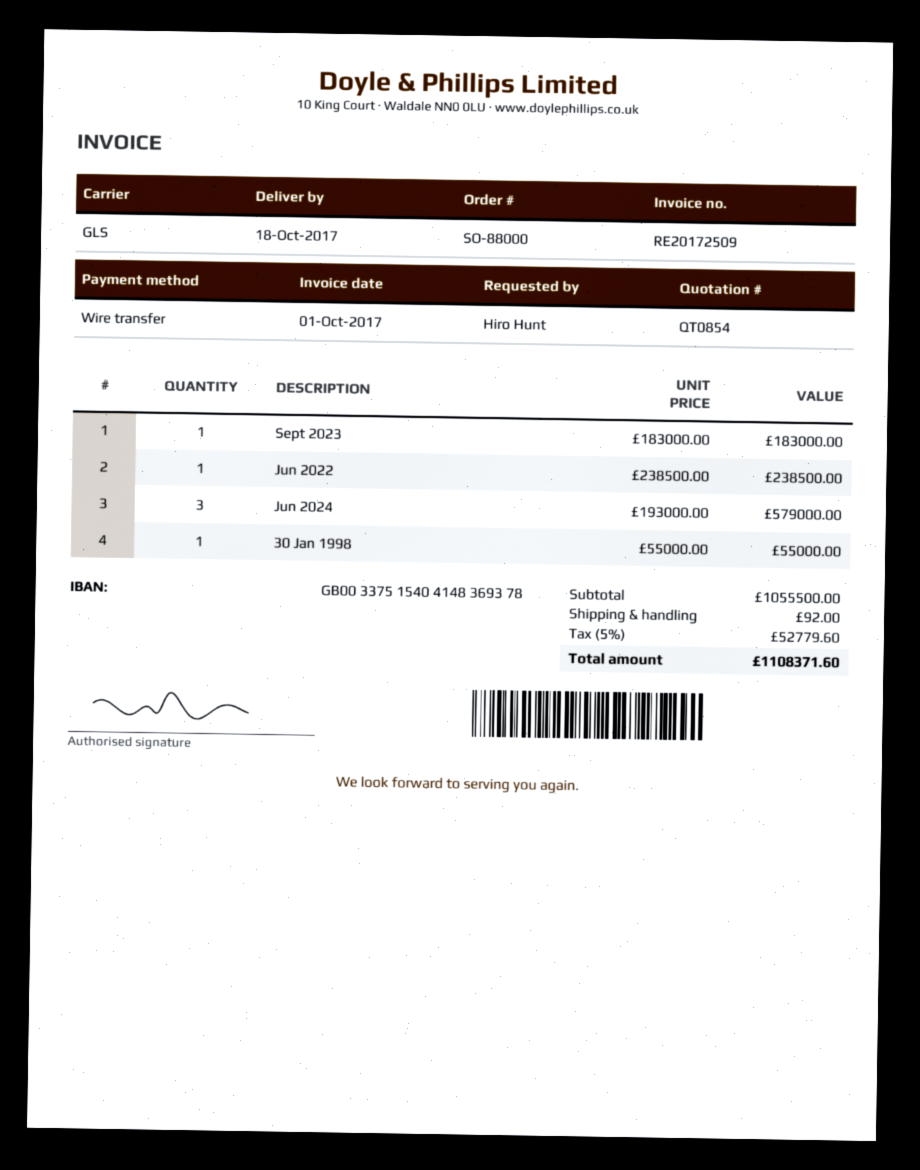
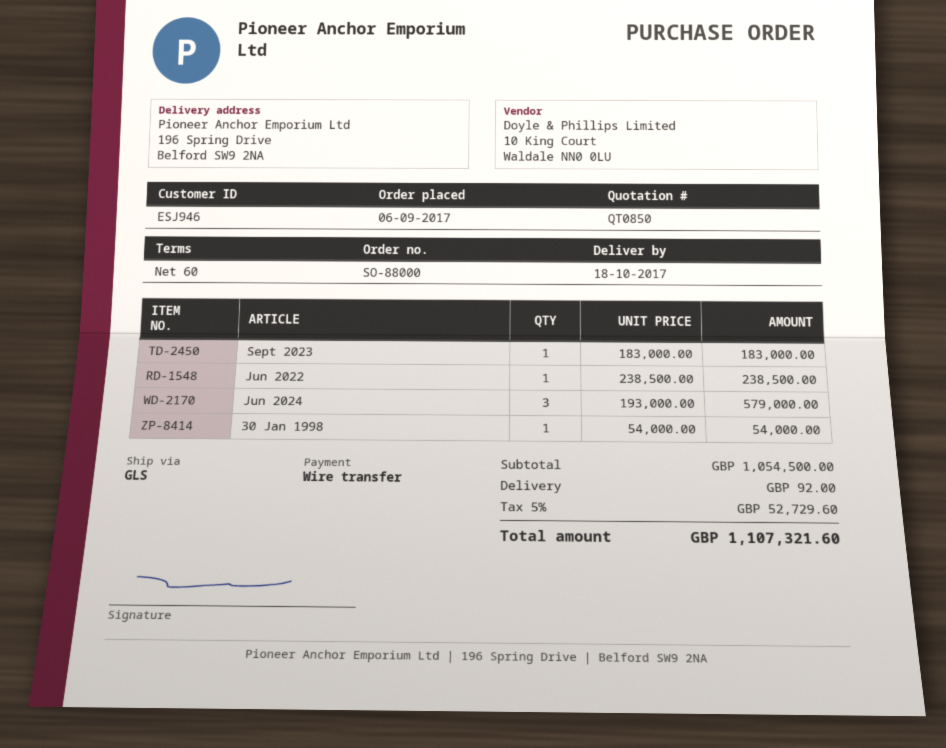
quote number: QT0854 -> QT0850
30 Jan 1998: 1 x 55000.00 = 55000.00 -> 1 x 54000.00 = 54000.00
subtotal: 1055500.00 -> 1054500.00
tax: 5% = 52779.60 -> 5% = 52729.60
total: 1108371.60 -> 1107321.60

